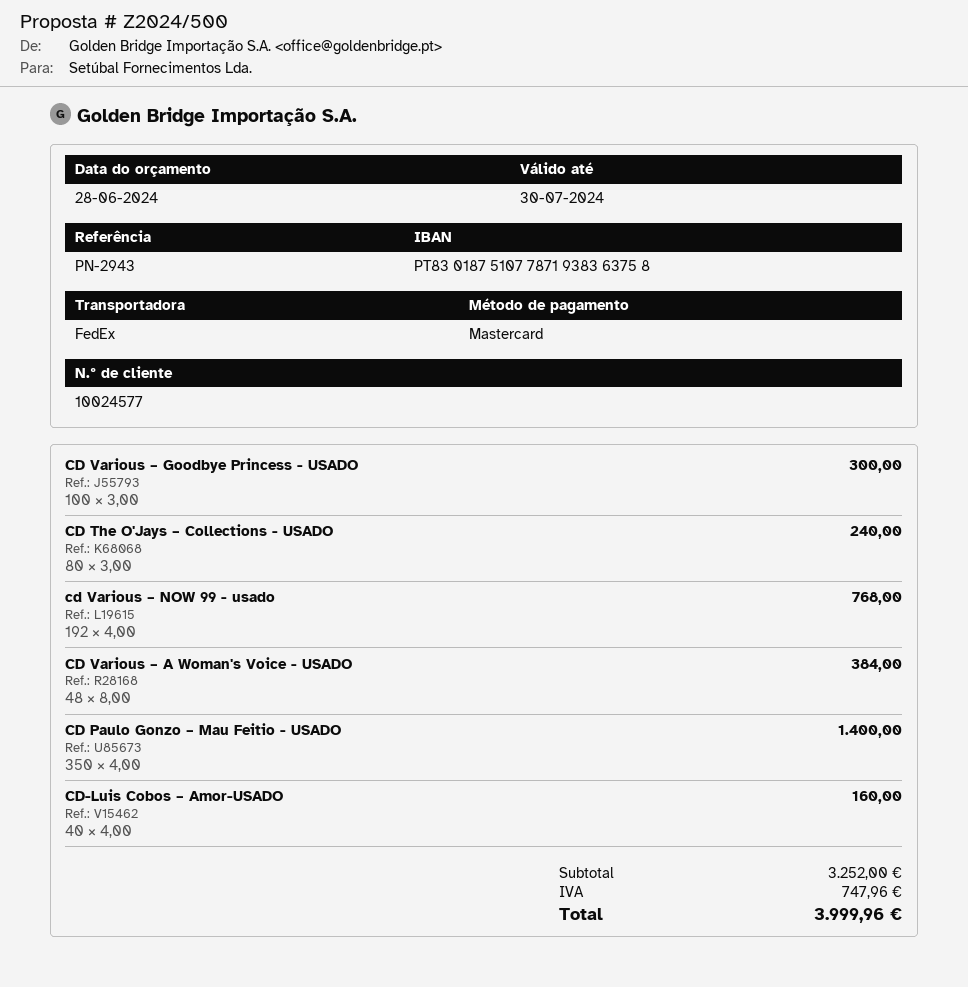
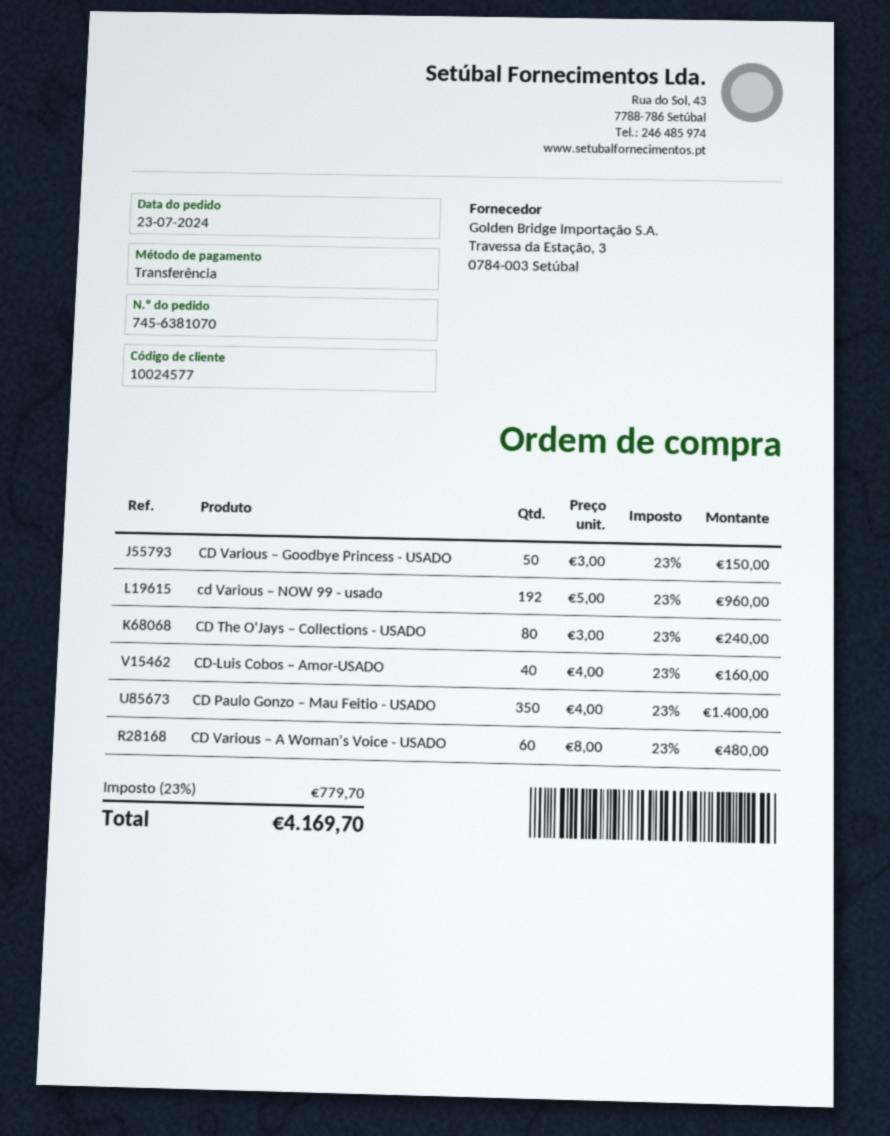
payment method: Mastercard -> bank transfer
CD Various – Goodbye Princess - USADO: 100 x 3.00 = 300.00 -> 50 x 3.00 = 150.00
cd Various – NOW 99 - usado: 192 x 4.00 = 768.00 -> 192 x 5.00 = 960.00
CD Various – A Woman's Voice - USADO: 48 x 8.00 = 384.00 -> 60 x 8.00 = 480.00
tax: 747.96 -> 779.70
total: 3999.96 -> 4169.70

